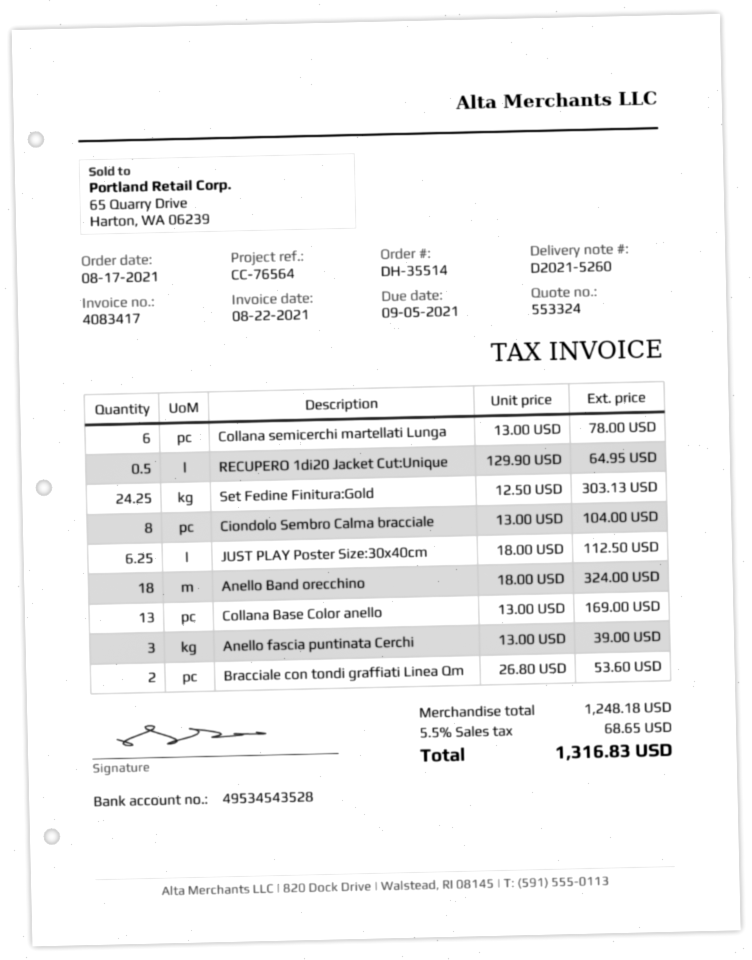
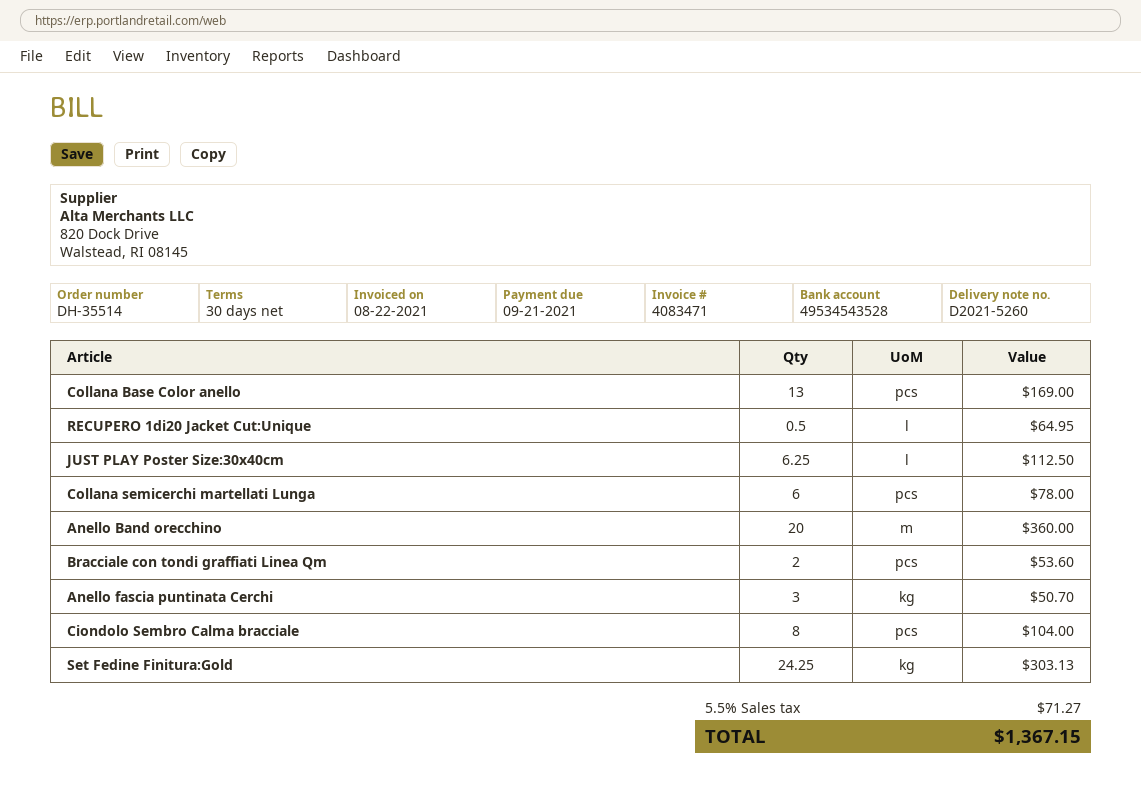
invoice number: 4083417 -> 4083471
due date: 2021-09-05 -> 2021-09-21
Anello Band orecchino: 18 for 324.00 -> 20 for 360.00
Anello fascia puntinata Cerchi: 3 for 39.00 -> 3 for 50.70
tax: 5.5% = 68.65 -> 5.5% = 71.27
total: 1316.83 -> 1367.15

